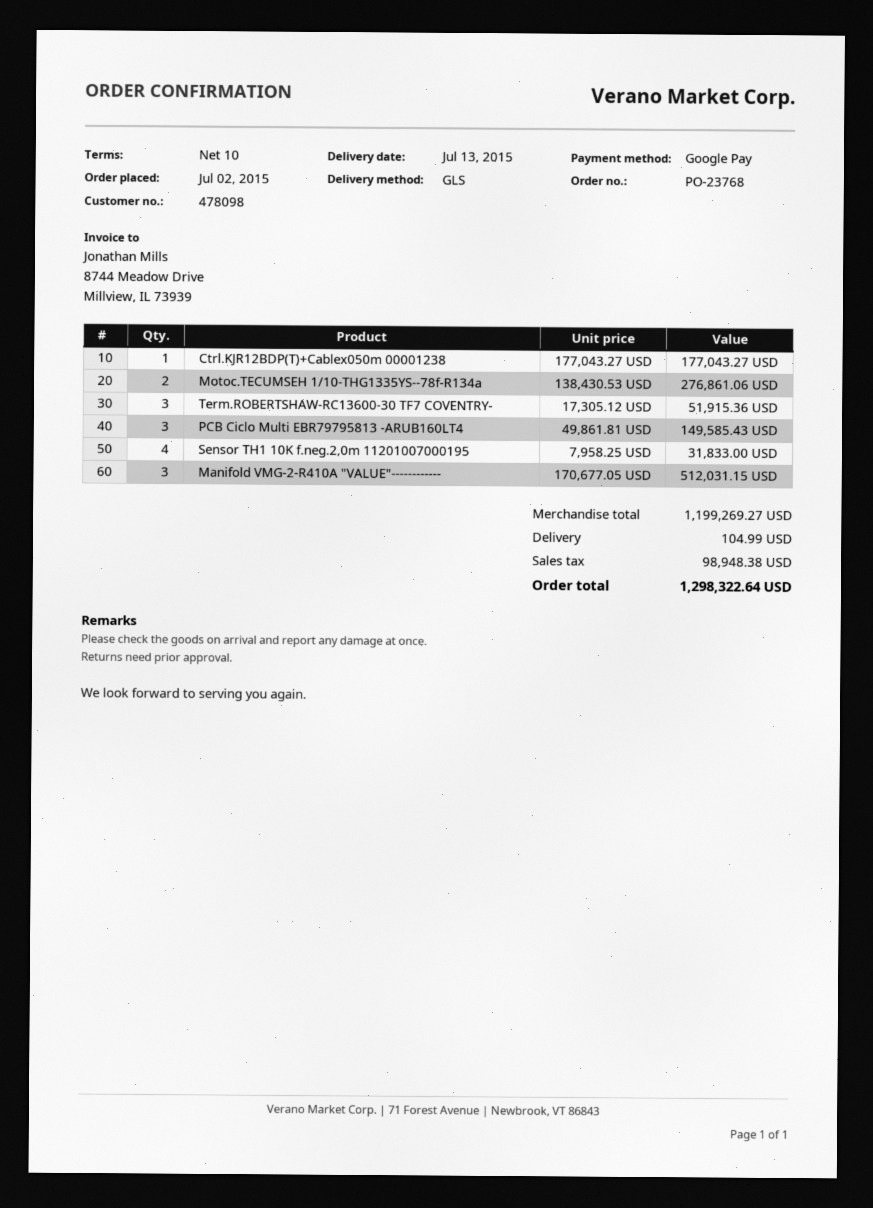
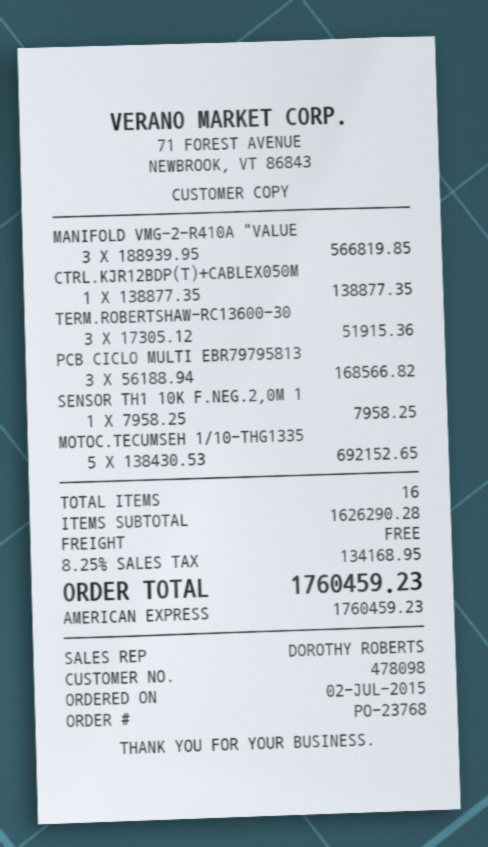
payment method: Google Pay -> American Express
Ctrl.KJR12BDP(T)+Cablex050m 00001238: 1 x 177043.27 = 177043.27 -> 1 x 138877.35 = 138877.35
Motoc.TECUMSEH 1/10-THG1335YS--78f-R134a: 2 x 138430.53 = 276861.06 -> 5 x 138430.53 = 692152.65
PCB Ciclo Multi EBR79795813 -ARUB160LT4: 3 x 49861.81 = 149585.43 -> 3 x 56188.94 = 168566.82
Sensor TH1 10K f.neg.2,0m 11201007000195: 4 x 7958.25 = 31833.00 -> 1 x 7958.25 = 7958.25
Manifold VMG-2-R410A "VALUE"------------: 3 x 170677.05 = 512031.15 -> 3 x 188939.95 = 566819.85
subtotal: 1199269.27 -> 1626290.28
shipping: 104.99 -> 0.00
tax: 98948.38 -> 134168.95
total: 1298322.64 -> 1760459.23

